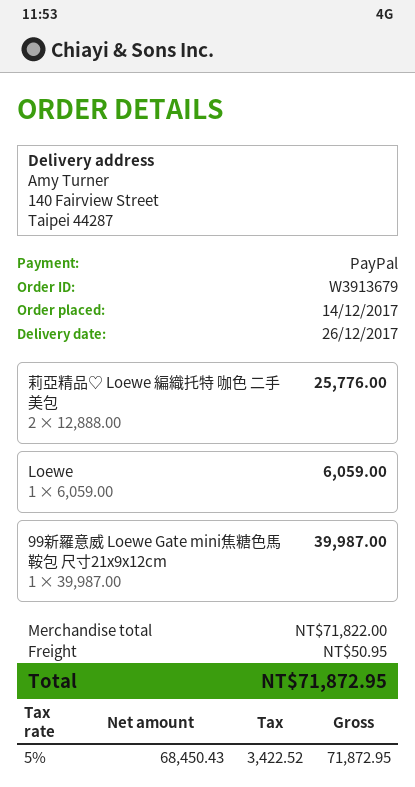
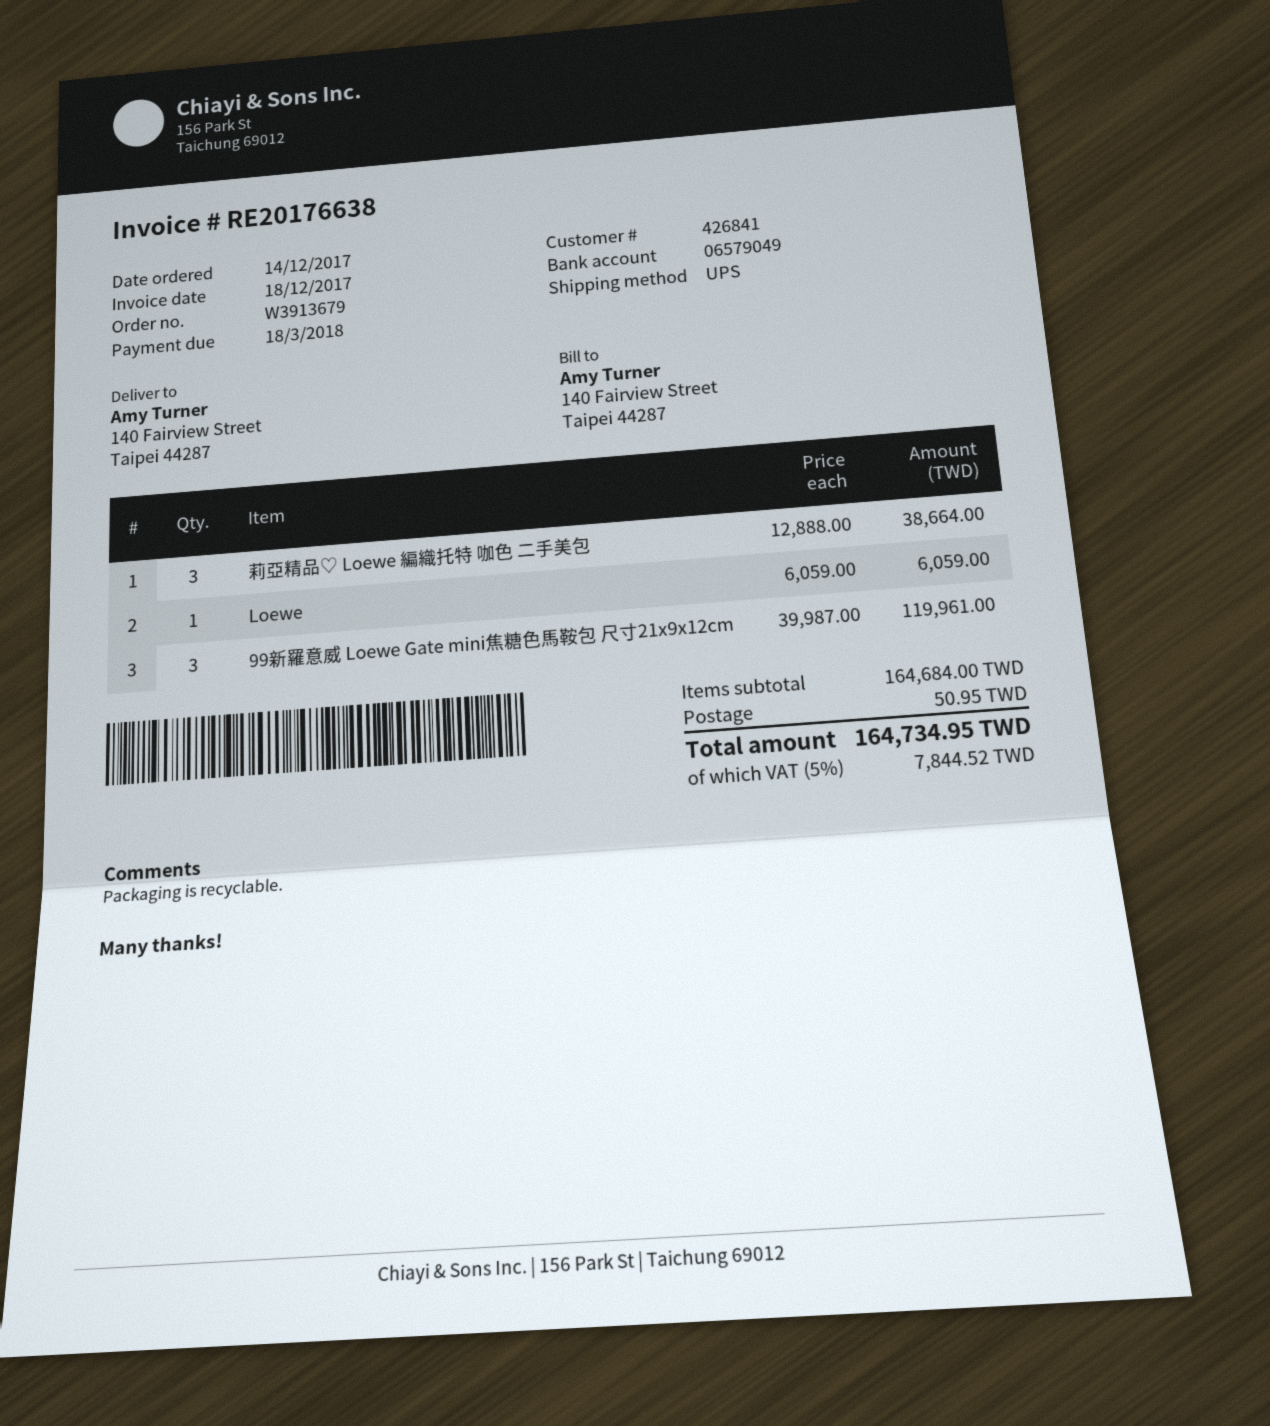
莉亞精品♡ Loewe 編織托特 咖色 二手美包: 2 x 12888.00 = 25776.00 -> 3 x 12888.00 = 38664.00
99新羅意威 Loewe Gate mini焦糖色馬鞍包 尺寸21x9x12cm: 1 x 39987.00 = 39987.00 -> 3 x 39987.00 = 119961.00
subtotal: 71822.00 -> 164684.00
tax: 5% = 3422.52 -> 5% = 7844.52
total: 71872.95 -> 164734.95

